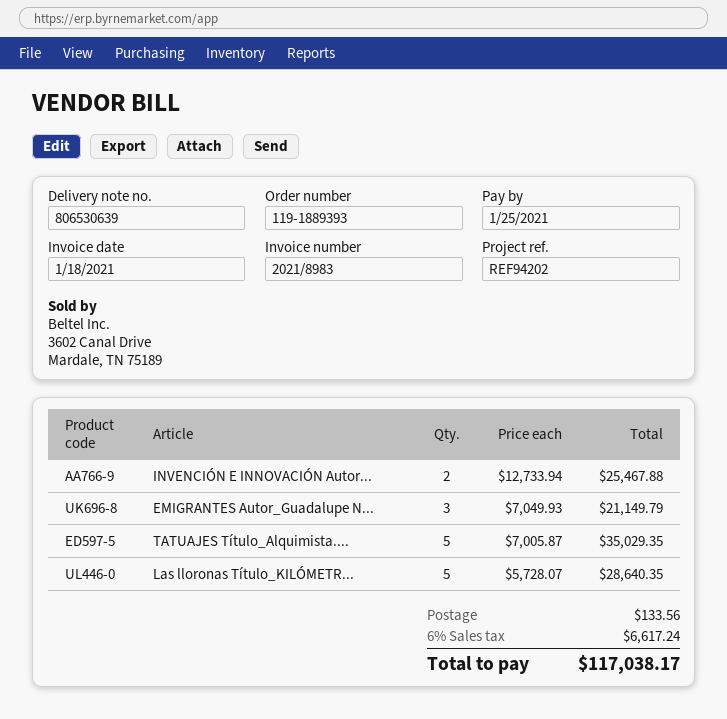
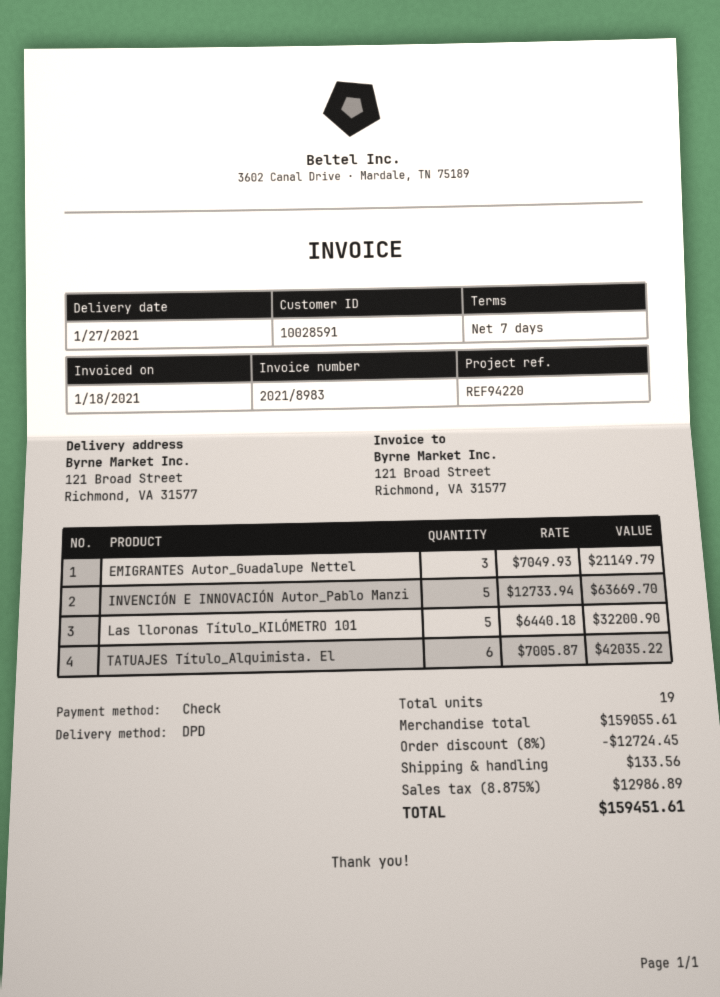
reference: REF94202 -> REF94220
INVENCIÓN E INNOVACIÓN Autor...: 2 x 12733.94 = 25467.88 -> 5 x 12733.94 = 63669.70
TATUAJES Título_Alquimista....: 5 x 7005.87 = 35029.35 -> 6 x 7005.87 = 42035.22
Las lloronas Título_KILÓMETR...: 5 x 5728.07 = 28640.35 -> 5 x 6440.18 = 32200.90
discount: none -> 8% = 12724.45
tax: 6% = 6617.24 -> 8.875% = 12986.89
total: 117038.17 -> 159451.61

